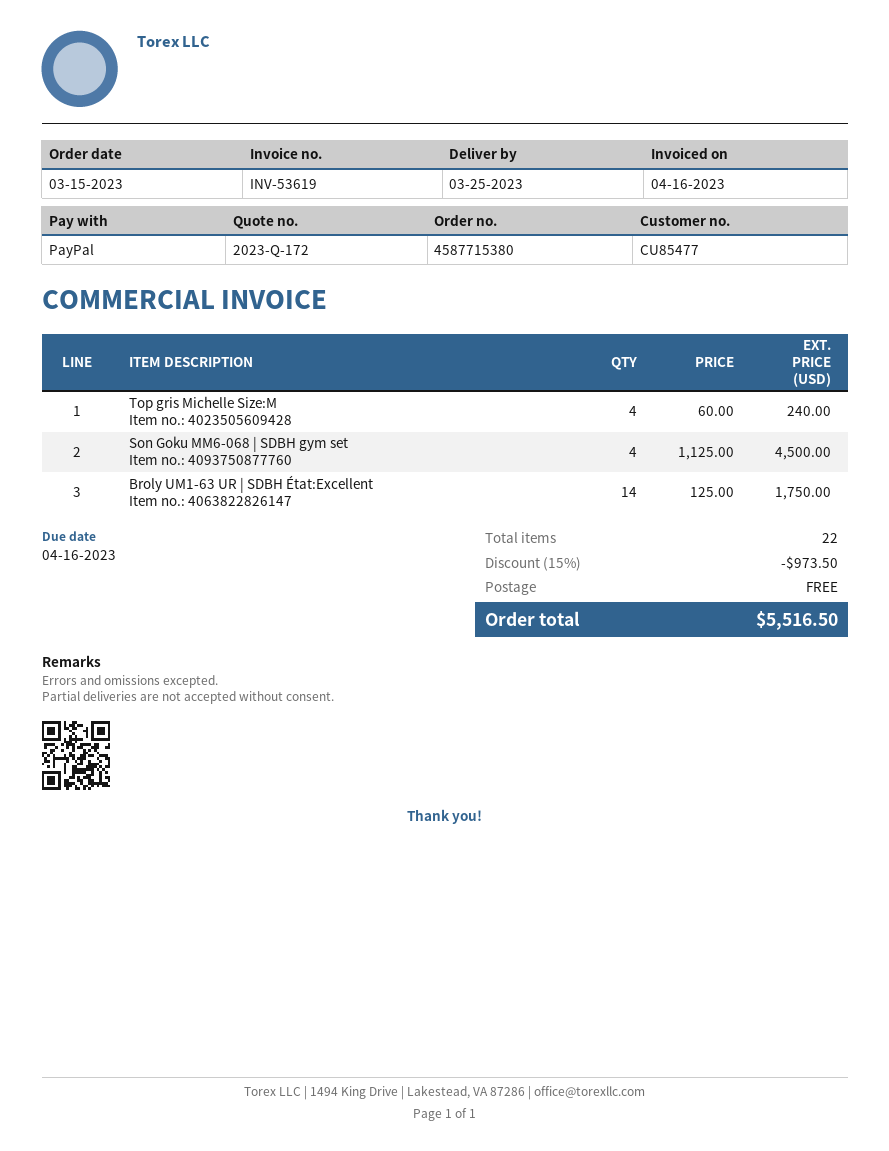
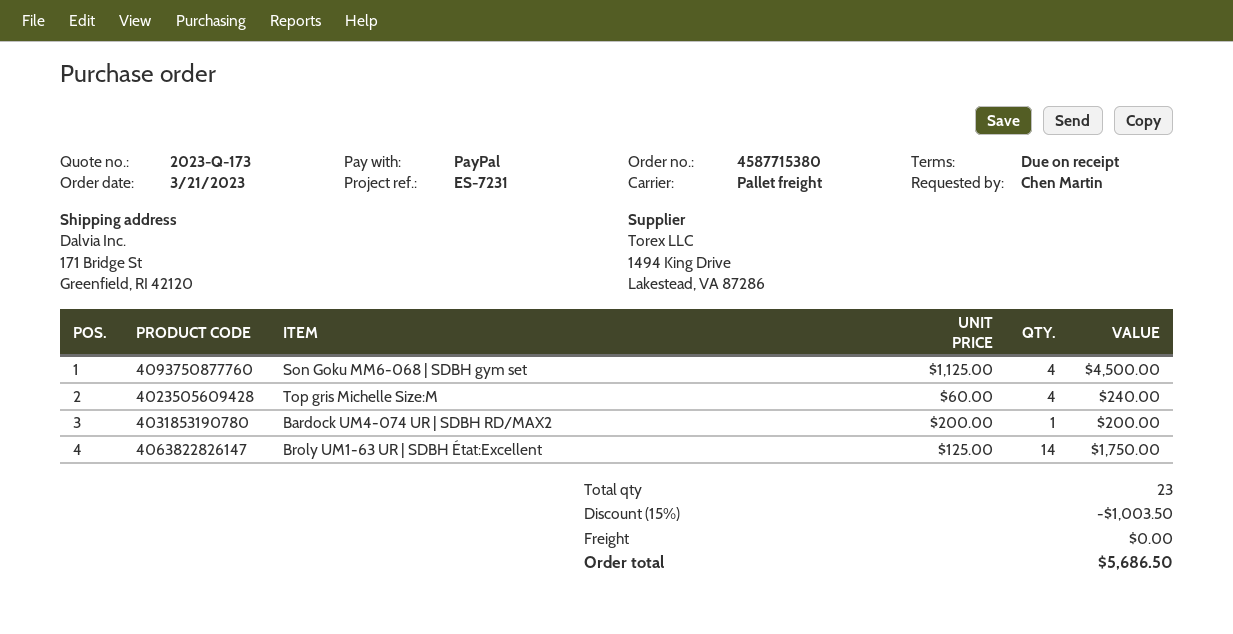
quote number: 2023-Q-172 -> 2023-Q-173
order date: 2023-03-15 -> 2023-03-21
Bardock UM4-074 UR | SDBH RD/MAX2: none -> 1 x 200.00 = 200.00
total quantity: 22 -> 23
discount: 15% = 973.50 -> 15% = 1003.50
total: 5516.50 -> 5686.50

